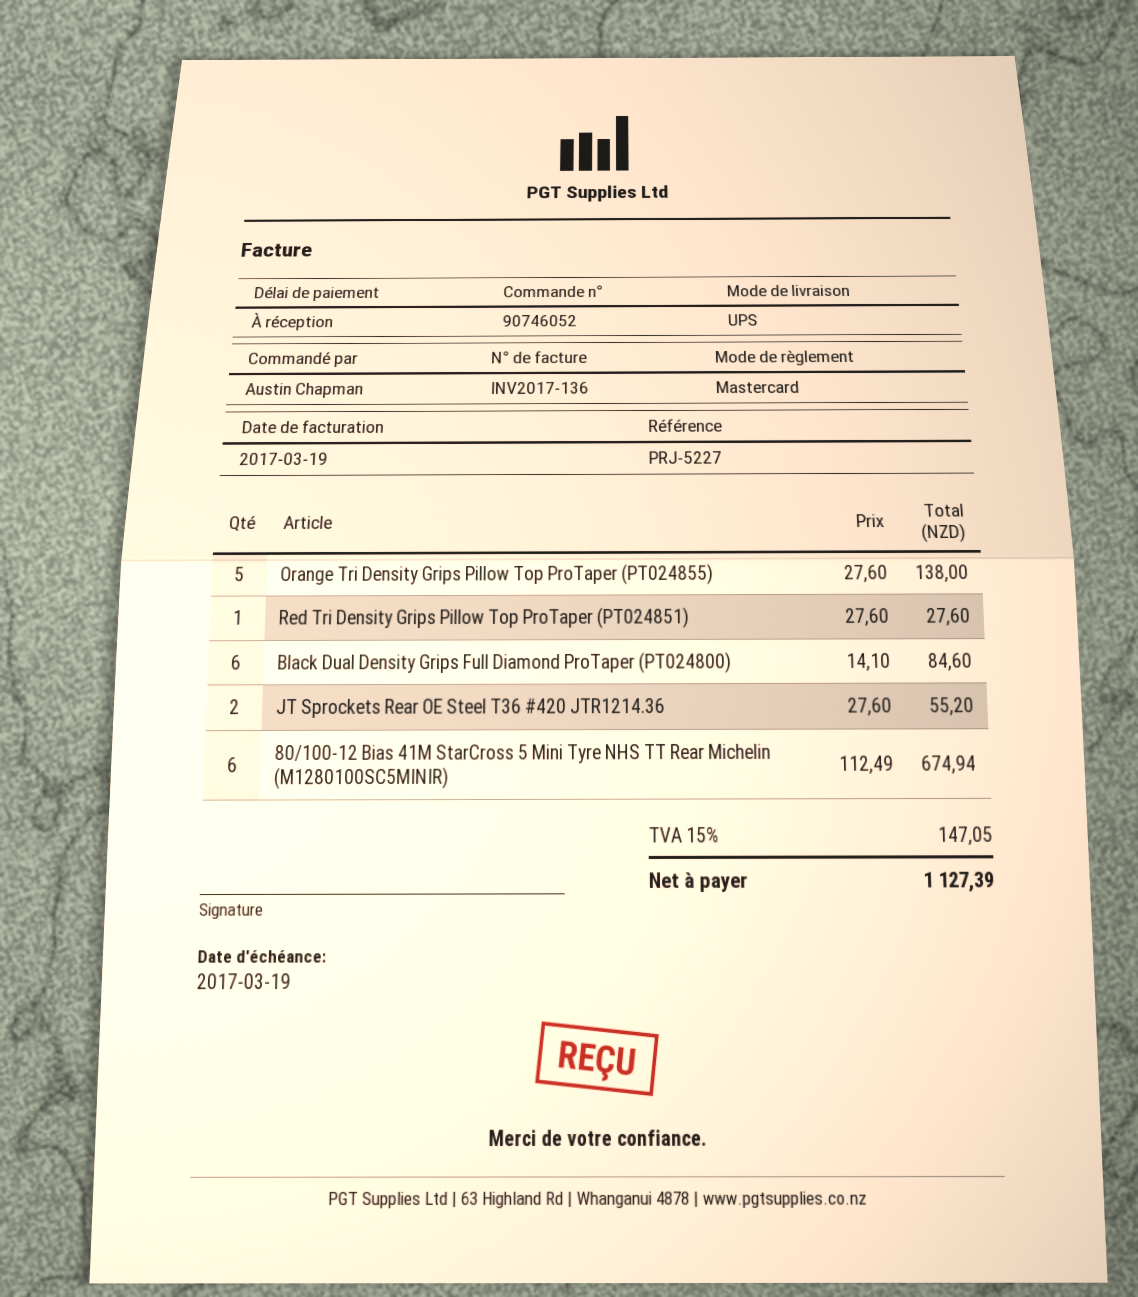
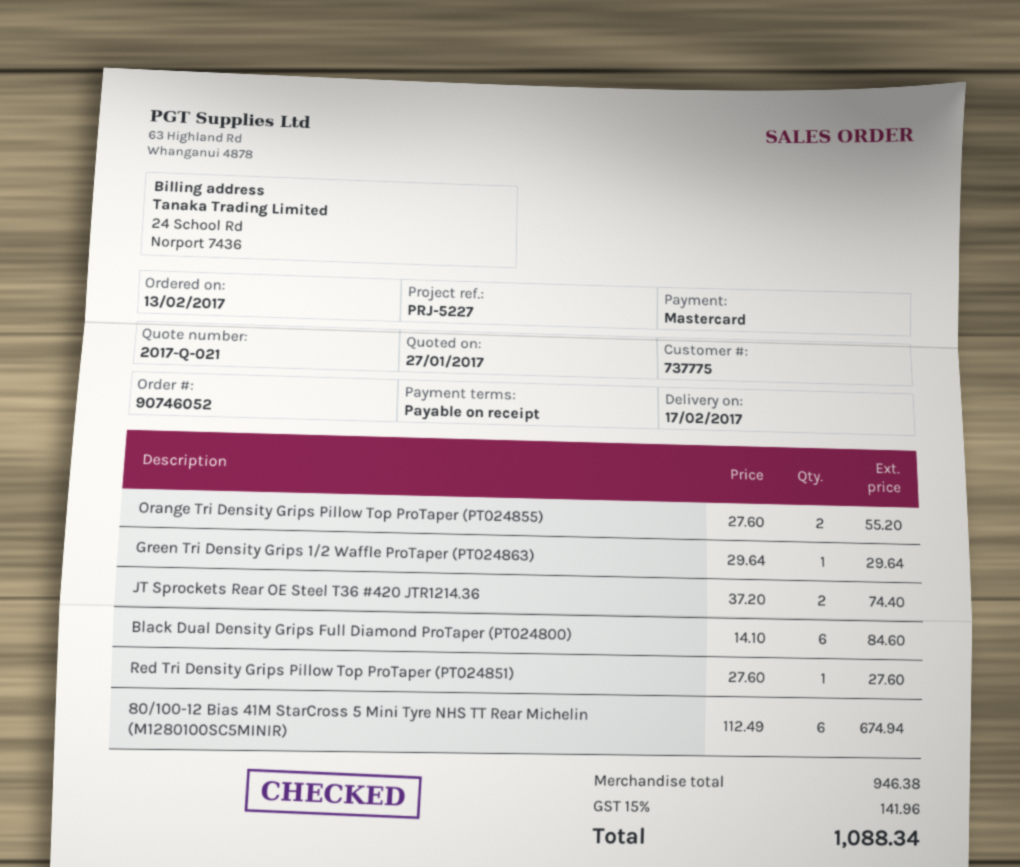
Orange Tri Density Grips Pillow Top ProTaper (PT024855): 5 x 27.60 = 138.00 -> 2 x 27.60 = 55.20
JT Sprockets Rear OE Steel T36 #420 JTR1214.36: 2 x 27.60 = 55.20 -> 2 x 37.20 = 74.40
Green Tri Density Grips 1/2 Waffle ProTaper (PT024863): none -> 1 x 29.64 = 29.64
tax: 15% = 147.05 -> 15% = 141.96
total: 1127.39 -> 1088.34

